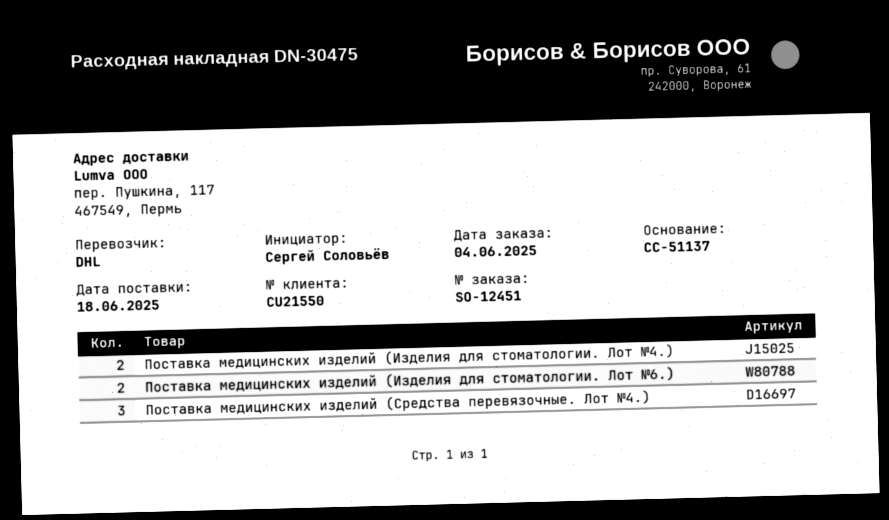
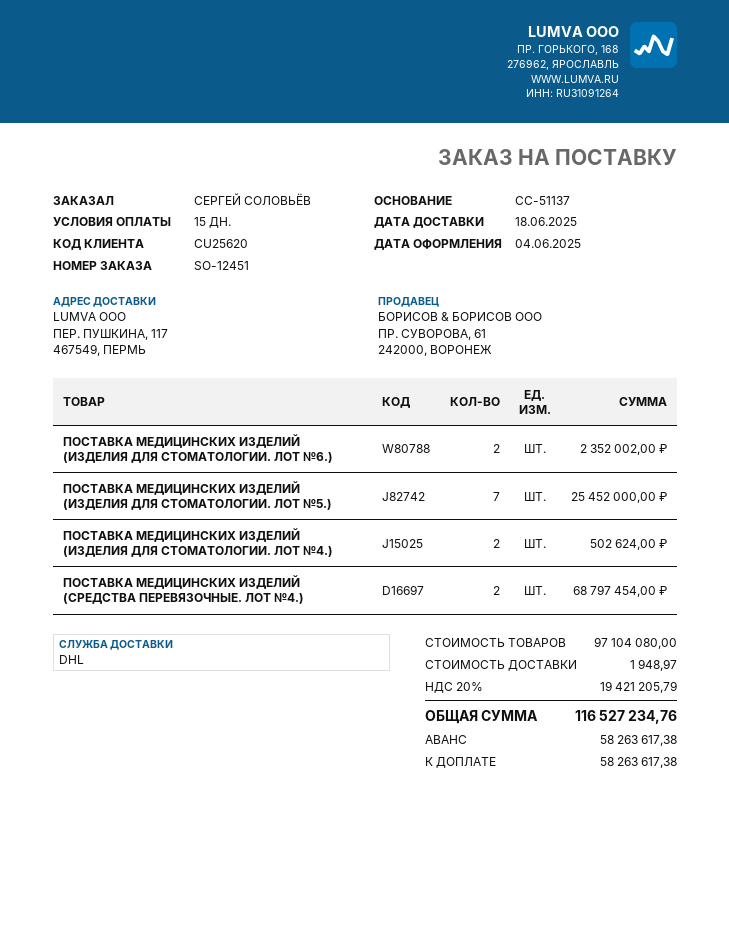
customer number: CU21550 -> CU25620
Поставка медицинских изделий (Средства перевязочные. Лот №4.): 3 -> 2
ПОСТАВКА МЕДИЦИНСКИХ ИЗДЕЛИЙ (ИЗДЕЛИЯ ДЛЯ СТОМАТОЛОГИИ. ЛОТ №5.): none -> 7

